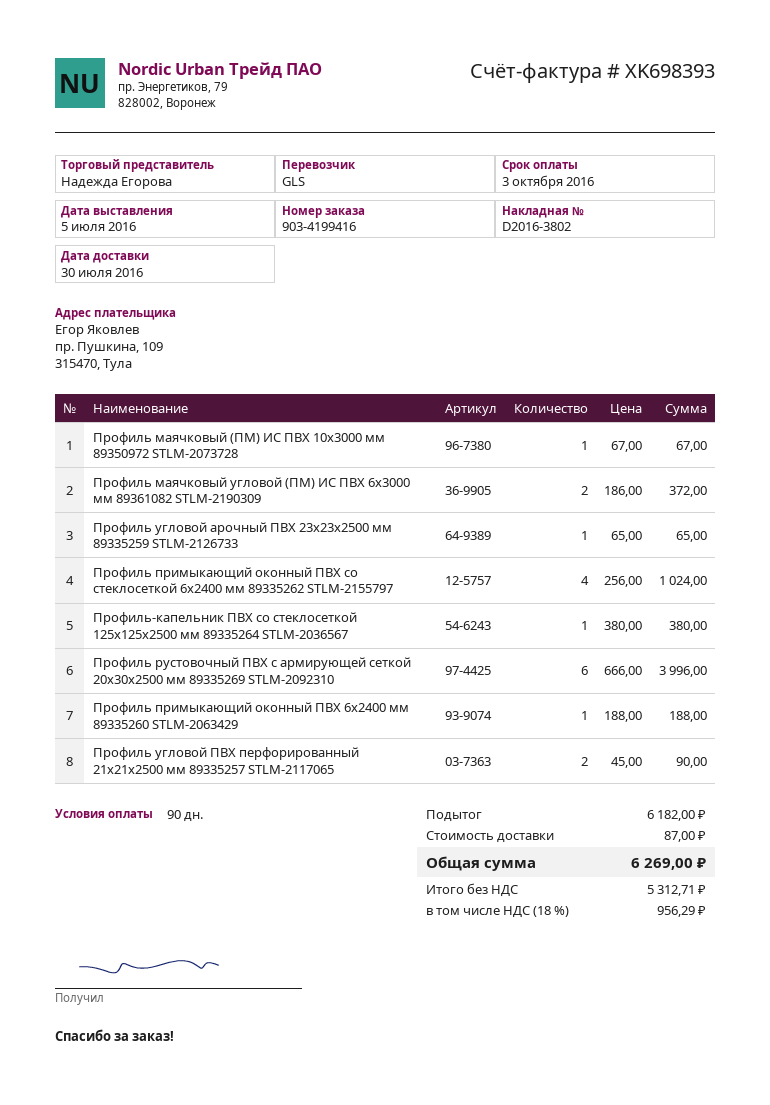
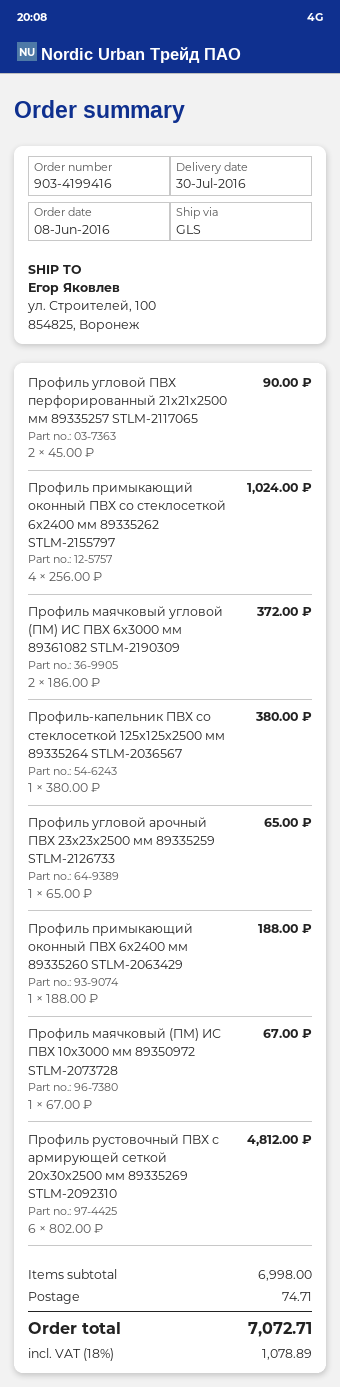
Профиль рустовочный ПВХ с армирующей сеткой 20x30x2500 мм 89335269 STLM-2092310: 6 x 666.00 = 3996.00 -> 6 x 802.00 = 4812.00
subtotal: 6182.00 -> 6998.00
shipping: 87.00 -> 74.71
tax: 18% = 956.29 -> 18% = 1078.89
total: 6269.00 -> 7072.71

